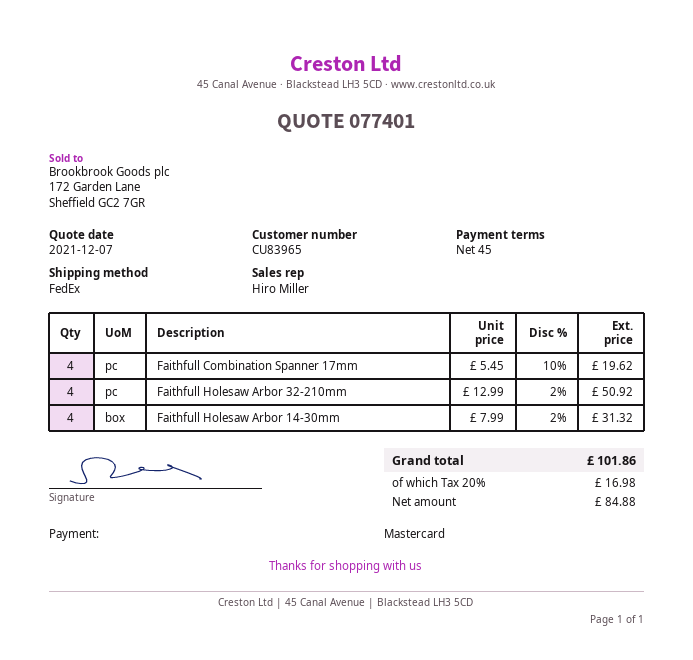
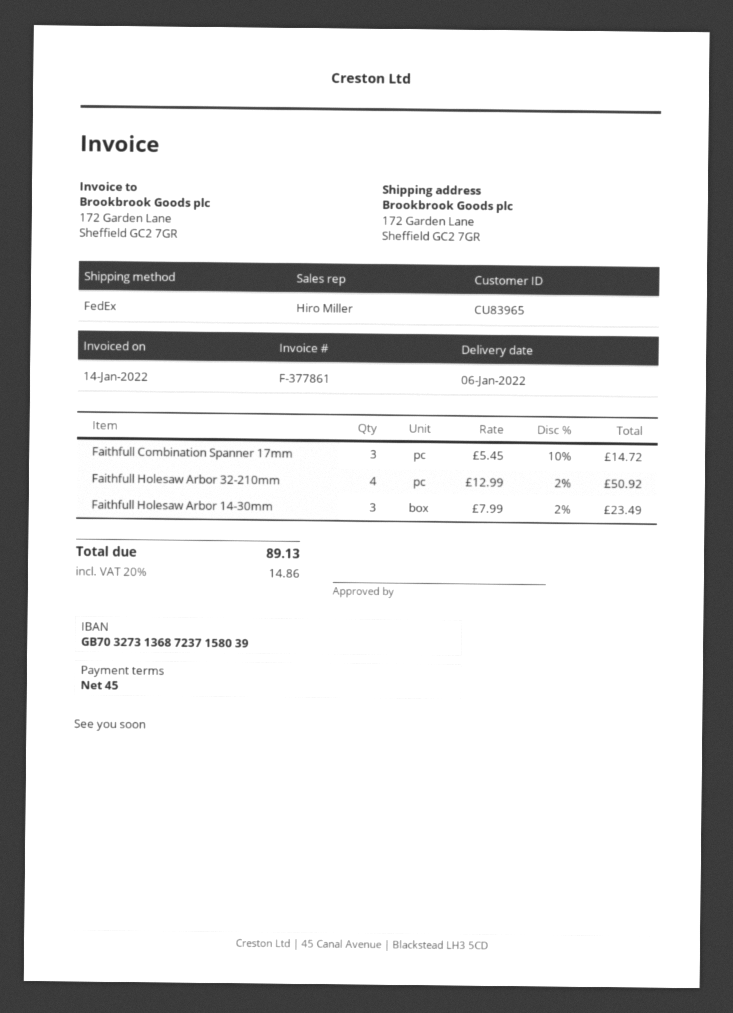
Faithfull Combination Spanner 17mm: 4 x 5.45 - 10% = 19.62 -> 3 x 5.45 - 10% = 14.72
Faithfull Holesaw Arbor 14-30mm: 4 x 7.99 - 2% = 31.32 -> 3 x 7.99 - 2% = 23.49
tax: 20% = 16.98 -> 20% = 14.86
total: 101.86 -> 89.13

